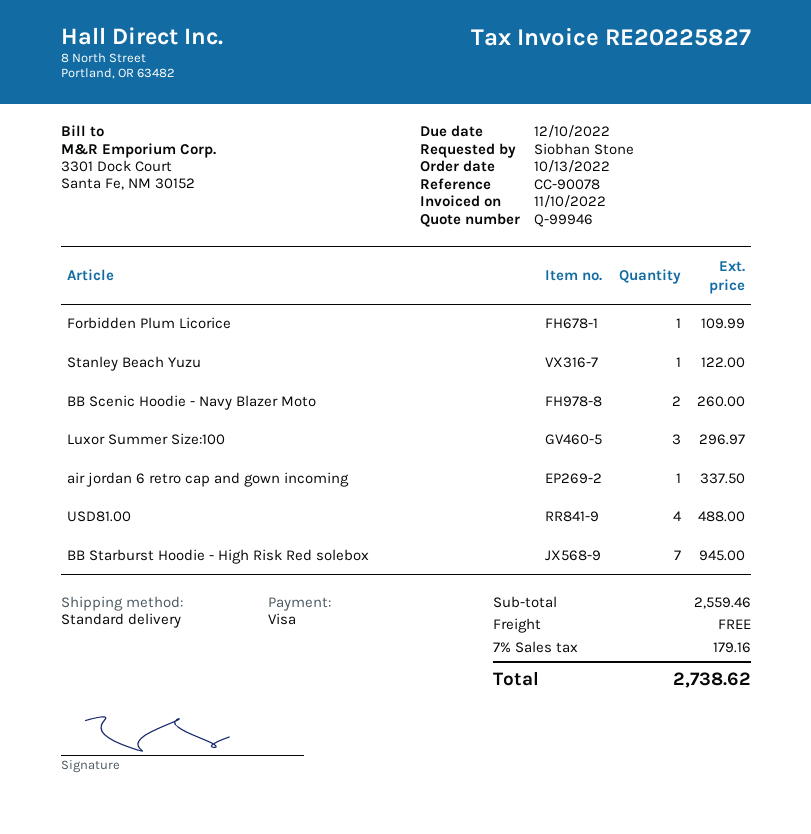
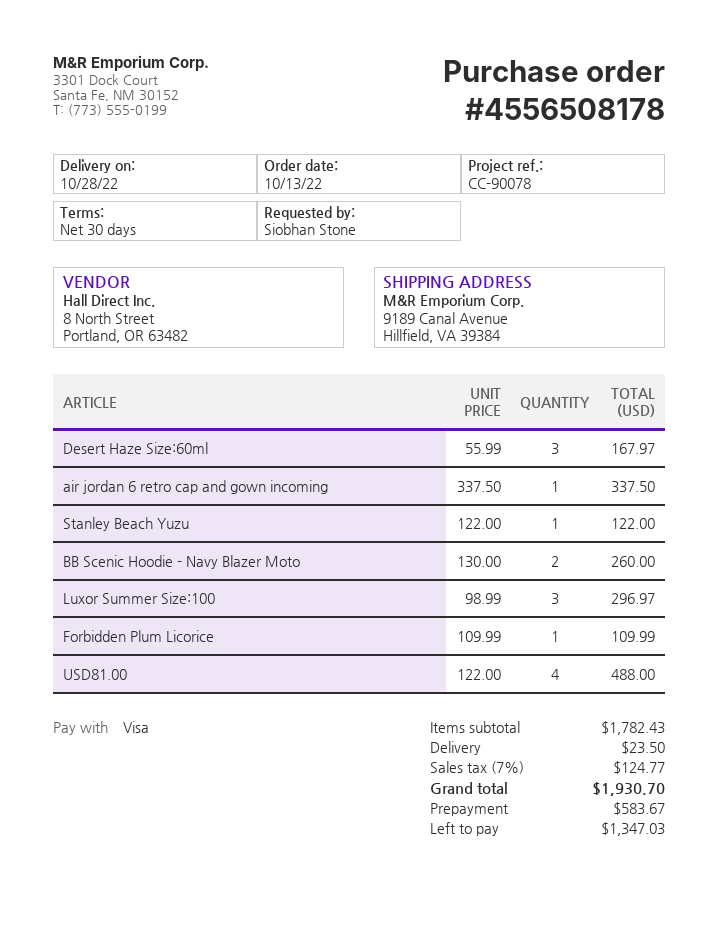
BB Starburst Hoodie - High Risk Red solebox: 7 for 945.00 -> none
Desert Haze Size:60ml: none -> 3 for 167.97
subtotal: 2559.46 -> 1782.43
shipping: 0.00 -> 23.50
tax: 7% = 179.16 -> 7% = 124.77
total: 2738.62 -> 1930.70

